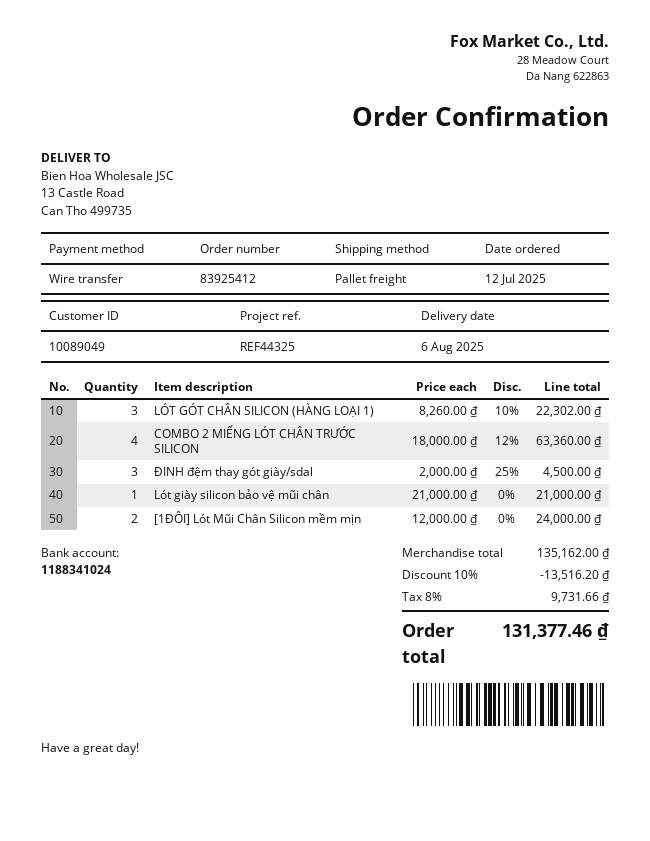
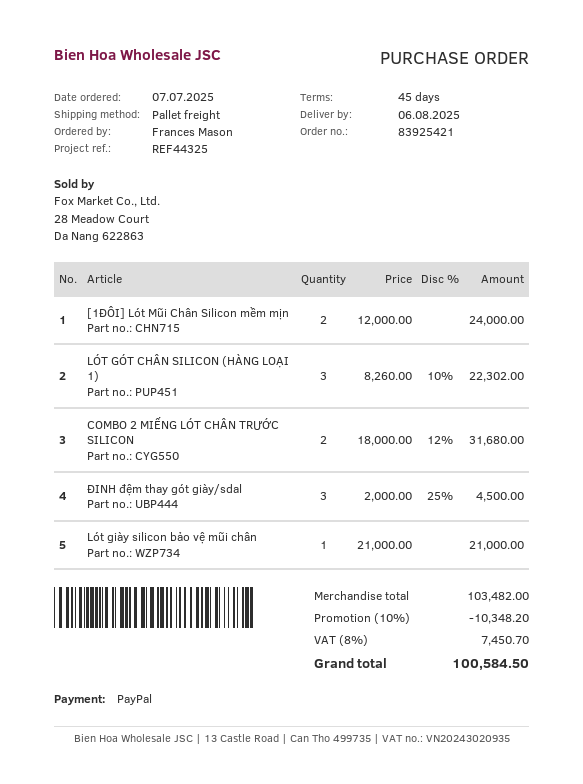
order number: 83925412 -> 83925421
order date: 2025-07-12 -> 2025-07-07
payment method: bank transfer -> PayPal
COMBO 2 MIẾNG LÓT CHÂN TRƯỚC SILICON: 4 x 18000.00 - 12% = 63360.00 -> 2 x 18000.00 - 12% = 31680.00
subtotal: 135162.00 -> 103482.00
discount: 10% = 13516.20 -> 10% = 10348.20
tax: 8% = 9731.66 -> 8% = 7450.70
total: 131377.46 -> 100584.50

